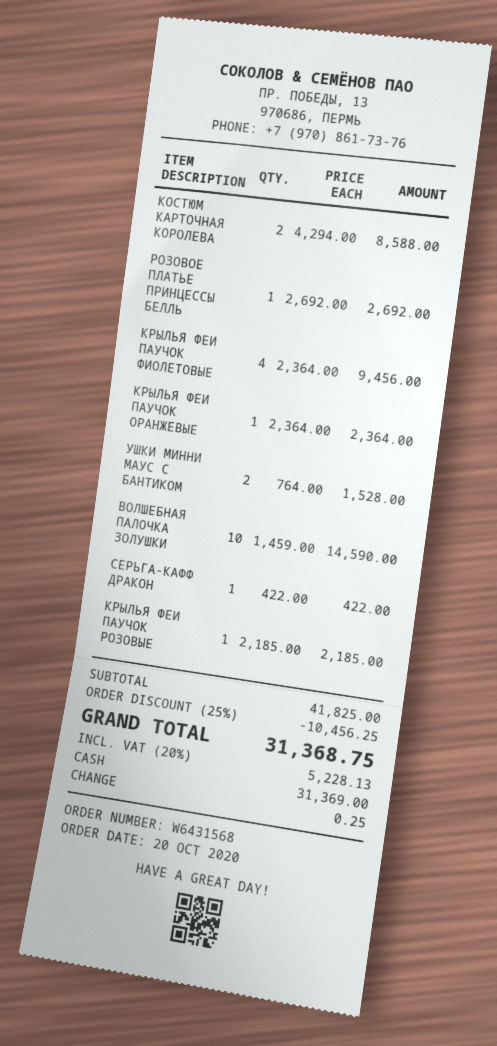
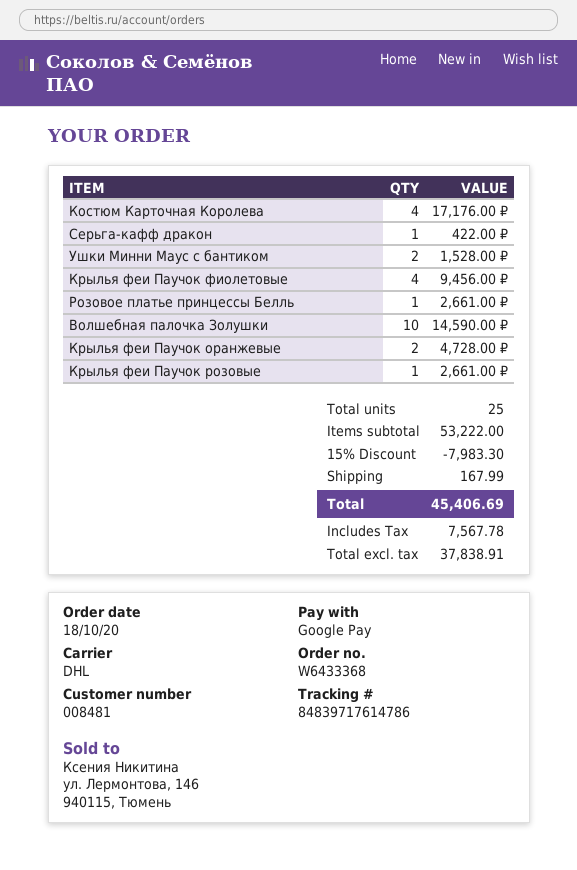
order number: W6431568 -> W6433368
order date: 2020-10-20 -> 2020-10-18
payment method: cash -> Google Pay
КОСТЮМ КАРТОЧНАЯ КОРОЛЕВА: 2 for 8588.00 -> 4 for 17176.00
РОЗОВОЕ ПЛАТЬЕ ПРИНЦЕССЫ БЕЛЛЬ: 1 for 2692.00 -> 1 for 2661.00
КРЫЛЬЯ ФЕИ ПАУЧОК ОРАНЖЕВЫЕ: 1 for 2364.00 -> 2 for 4728.00
КРЫЛЬЯ ФЕИ ПАУЧОК РОЗОВЫЕ: 1 for 2185.00 -> 1 for 2661.00
subtotal: 41825.00 -> 53222.00
discount: 25% = 10456.25 -> 15% = 7983.30
shipping: none -> 167.99
tax: 5228.13 -> 7567.78
total: 31368.75 -> 45406.69

